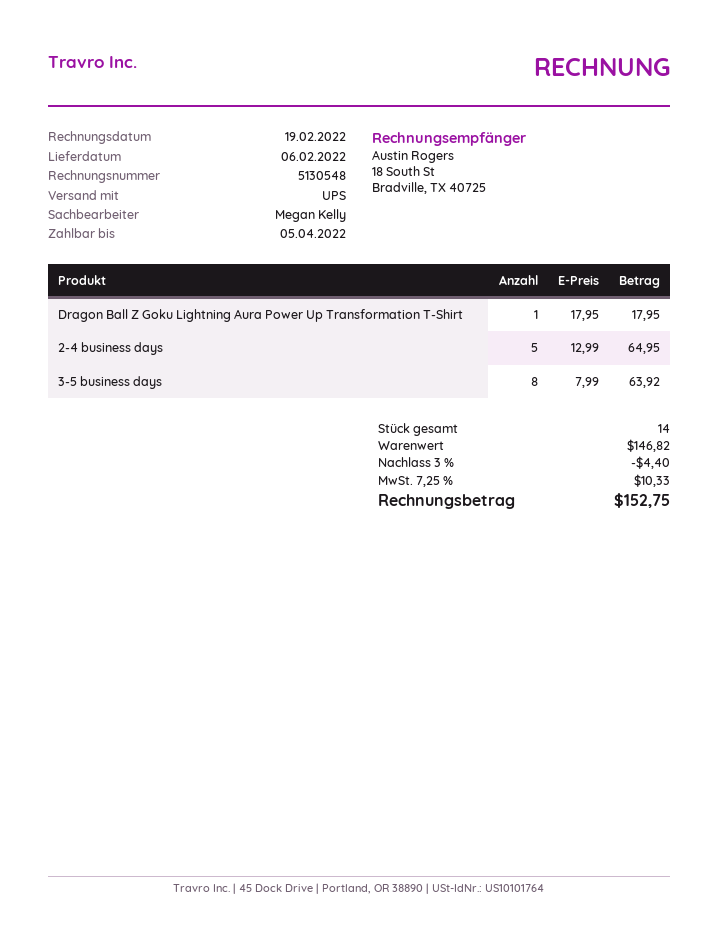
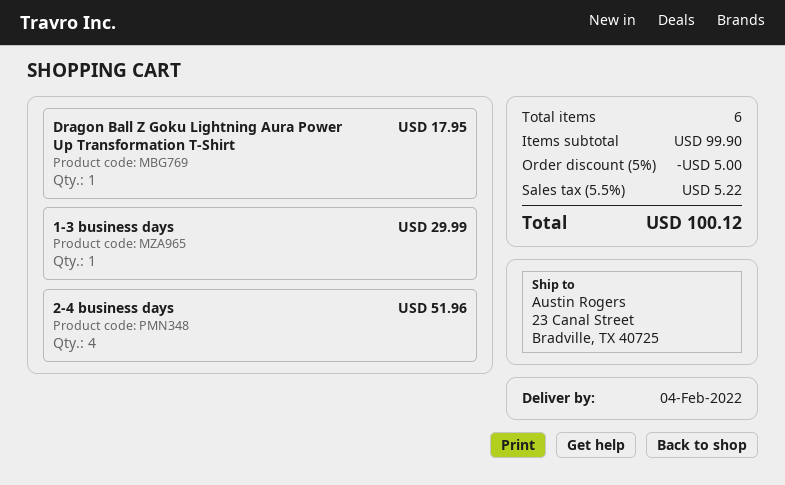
delivery date: 2022-02-06 -> 2022-02-04
2-4 business days: 5 for 64.95 -> 4 for 51.96
3-5 business days: 8 for 63.92 -> none
1-3 business days: none -> 1 for 29.99
total quantity: 14 -> 6
subtotal: 146.82 -> 99.90
discount: 3% = 4.40 -> 5% = 5.00
tax: 7.25% = 10.33 -> 5.5% = 5.22
total: 152.75 -> 100.12

